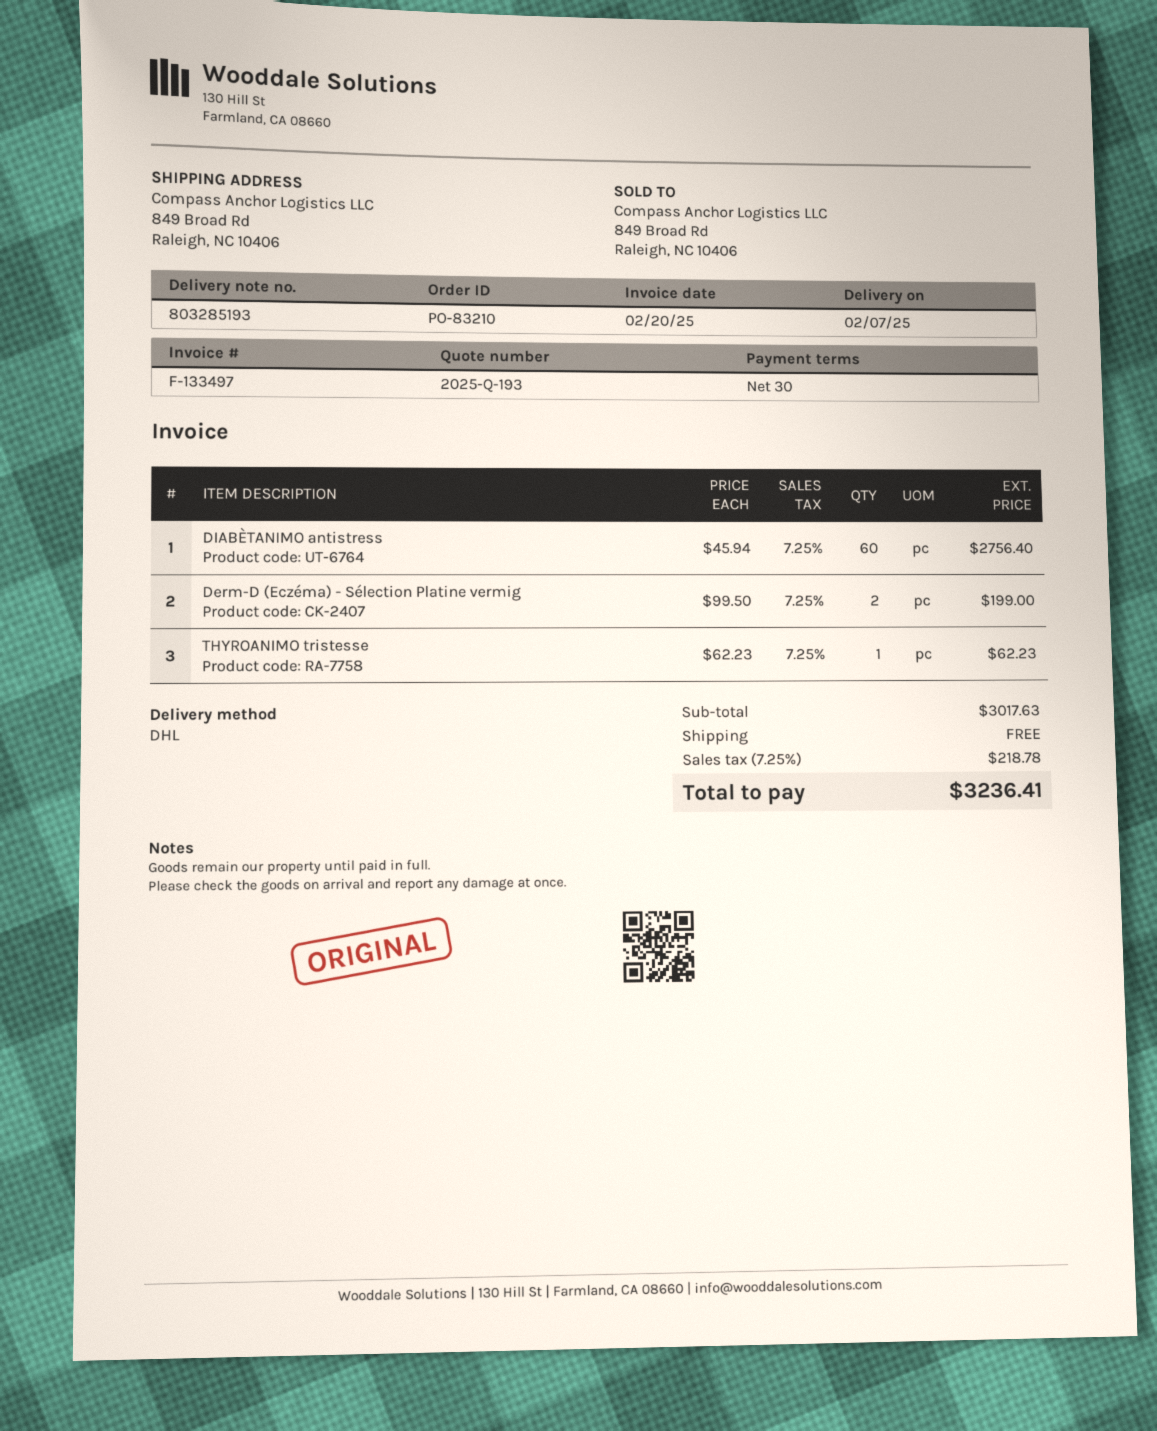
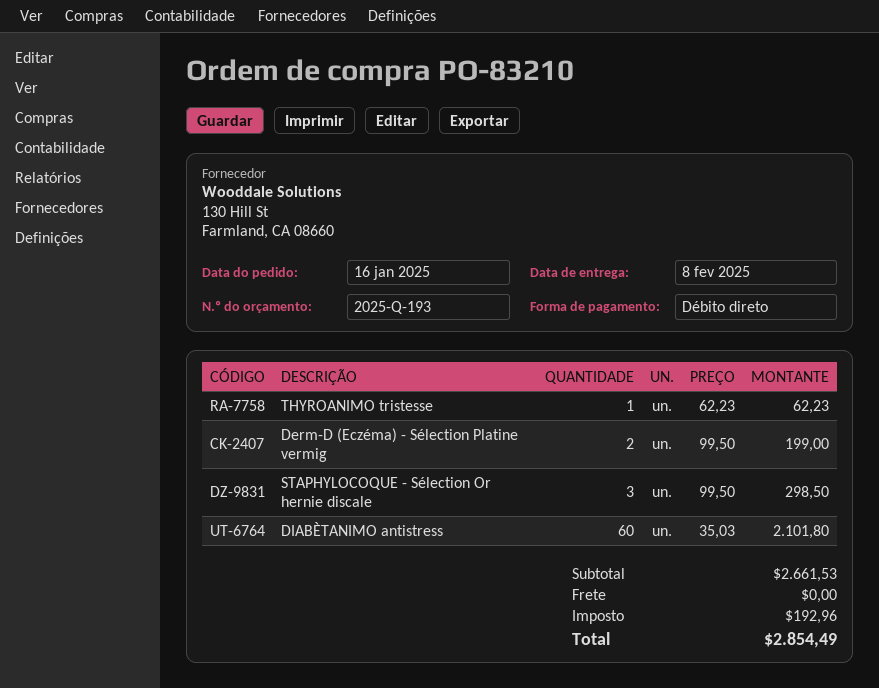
delivery date: 2025-02-07 -> 2025-02-08
DIABÈTANIMO antistress: 60 x 45.94 = 2756.40 -> 60 x 35.03 = 2101.80
STAPHYLOCOQUE - Sélection Or hernie discale: none -> 3 x 99.50 = 298.50
subtotal: 3017.63 -> 2661.53
tax: 218.78 -> 192.96
total: 3236.41 -> 2854.49

